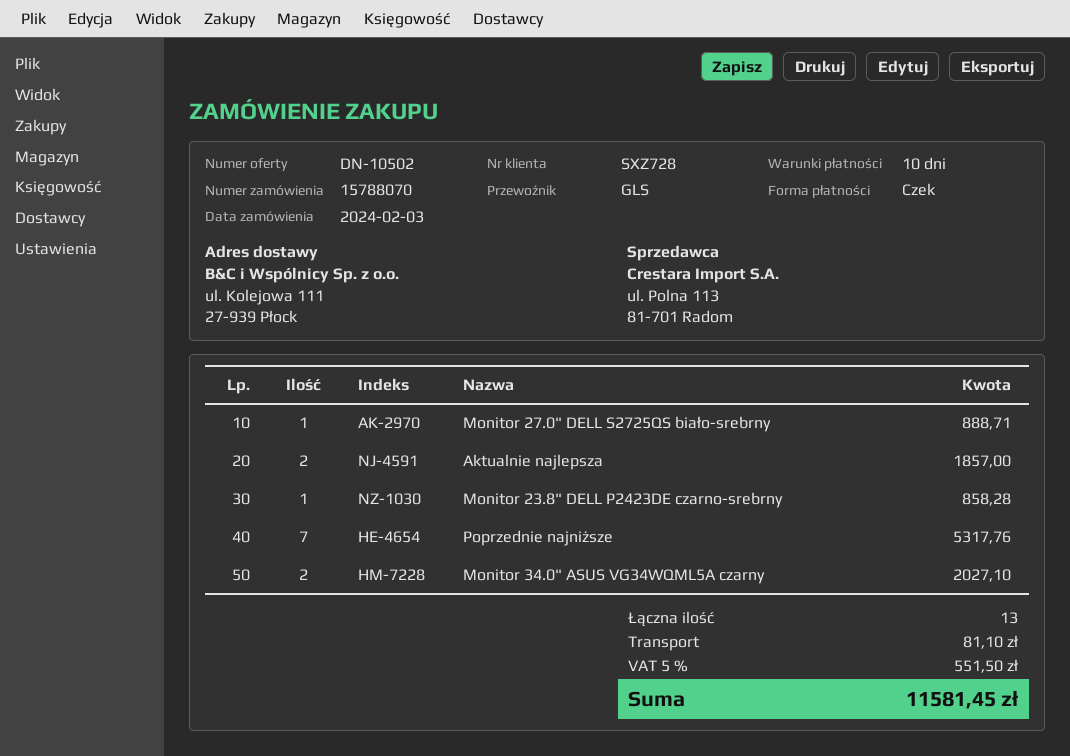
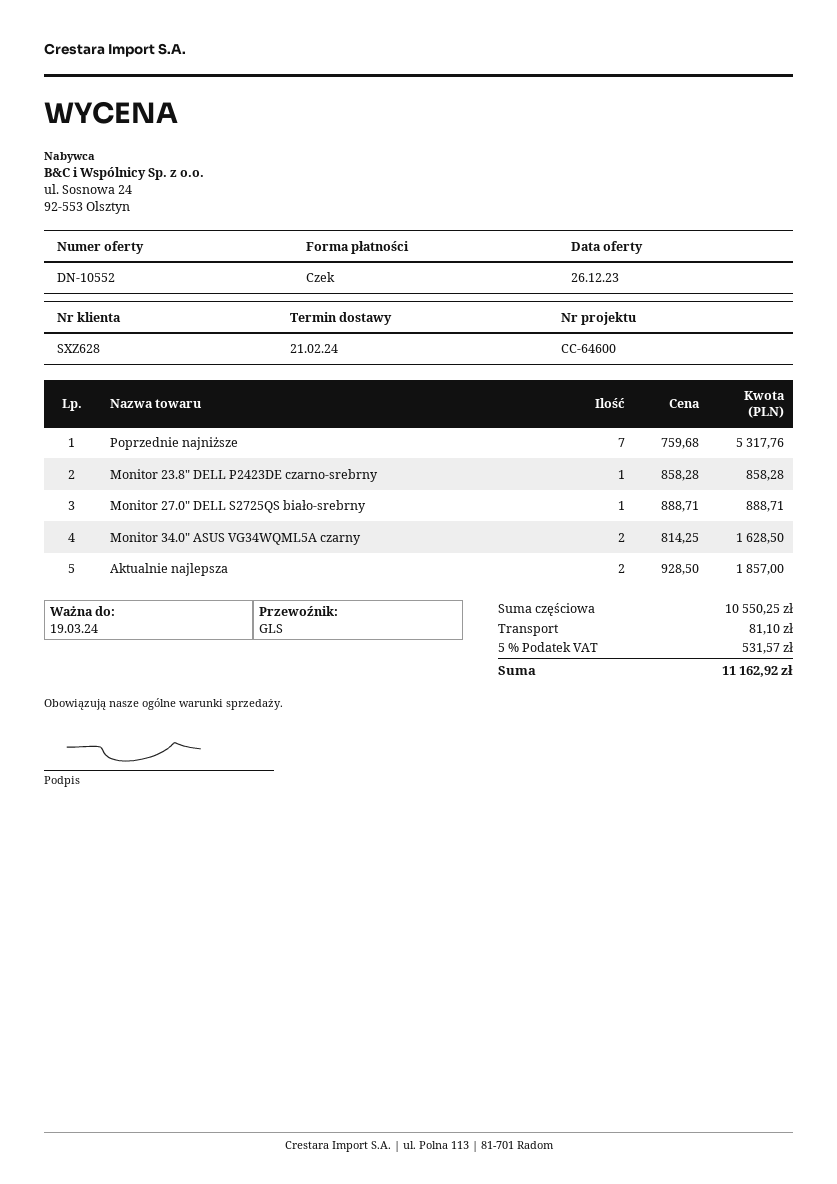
quote number: DN-10502 -> DN-10552
customer number: SXZ728 -> SXZ628
Monitor 34.0" ASUS VG34WQML5A czarny: 2 for 2027.10 -> 2 for 1628.50
tax: 5% = 551.50 -> 5% = 531.57
total: 11581.45 -> 11162.92

